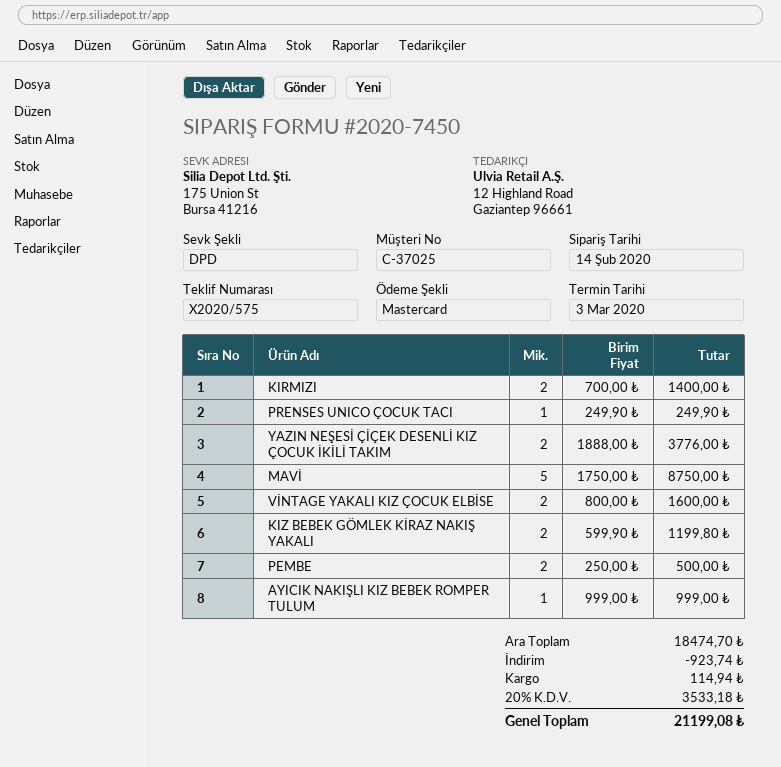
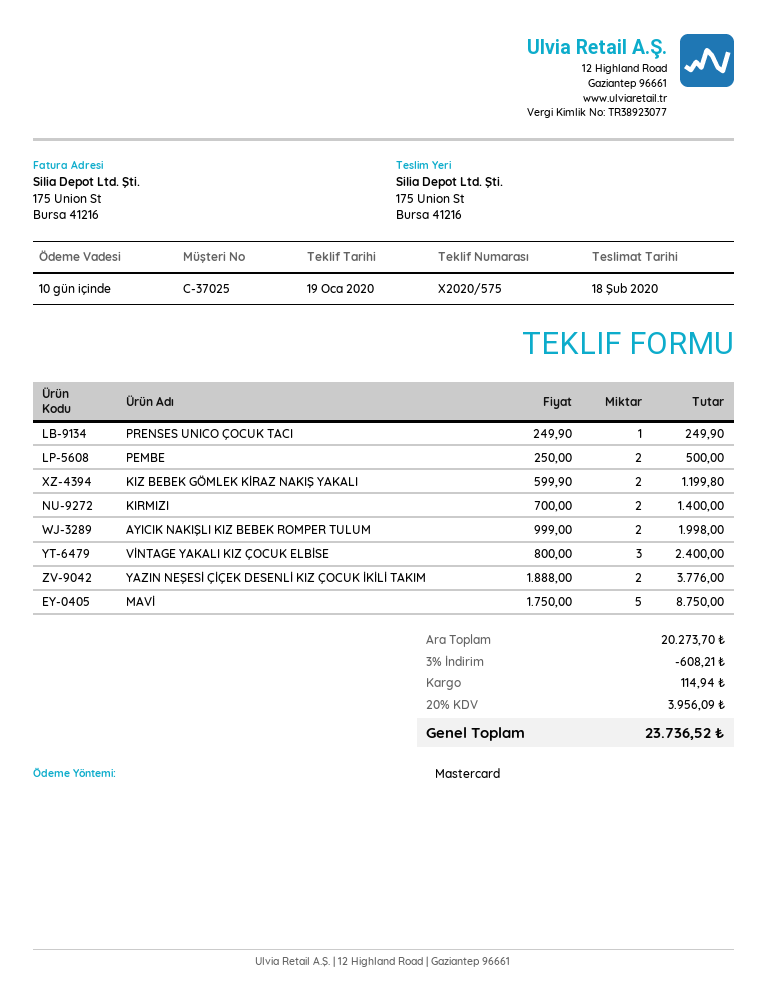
delivery date: 2020-03-03 -> 2020-02-18
VİNTAGE YAKALI KIZ ÇOCUK ELBİSE: 2 x 800.00 = 1600.00 -> 3 x 800.00 = 2400.00
AYICIK NAKIŞLI KIZ BEBEK ROMPER TULUM: 1 x 999.00 = 999.00 -> 2 x 999.00 = 1998.00
subtotal: 18474.70 -> 20273.70
discount: 923.74 -> 608.21
tax: 20% = 3533.18 -> 20% = 3956.09
total: 21199.08 -> 23736.52

